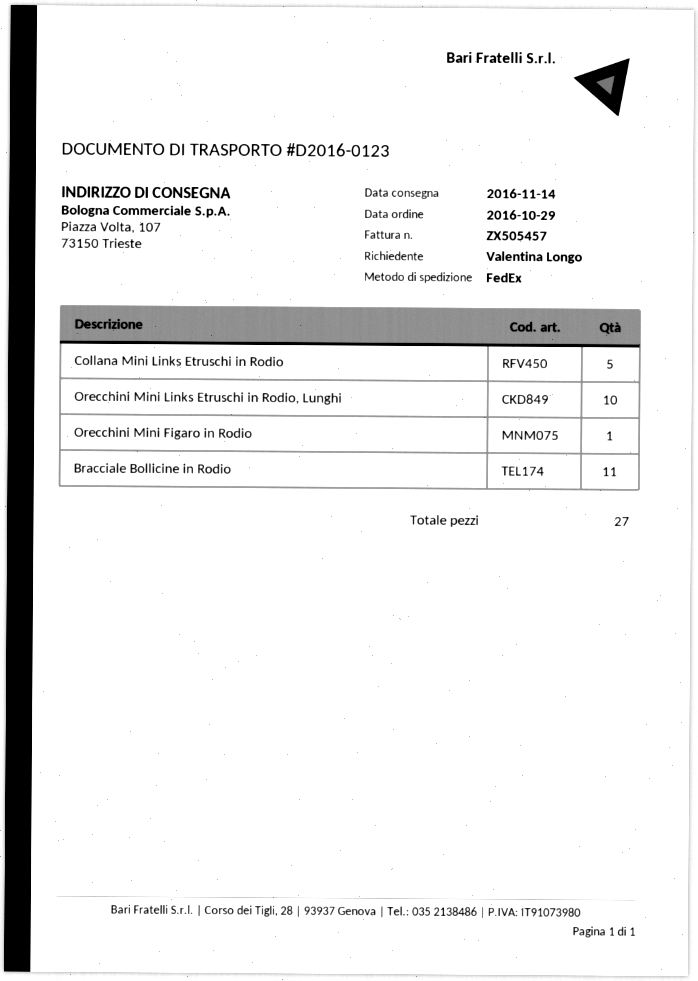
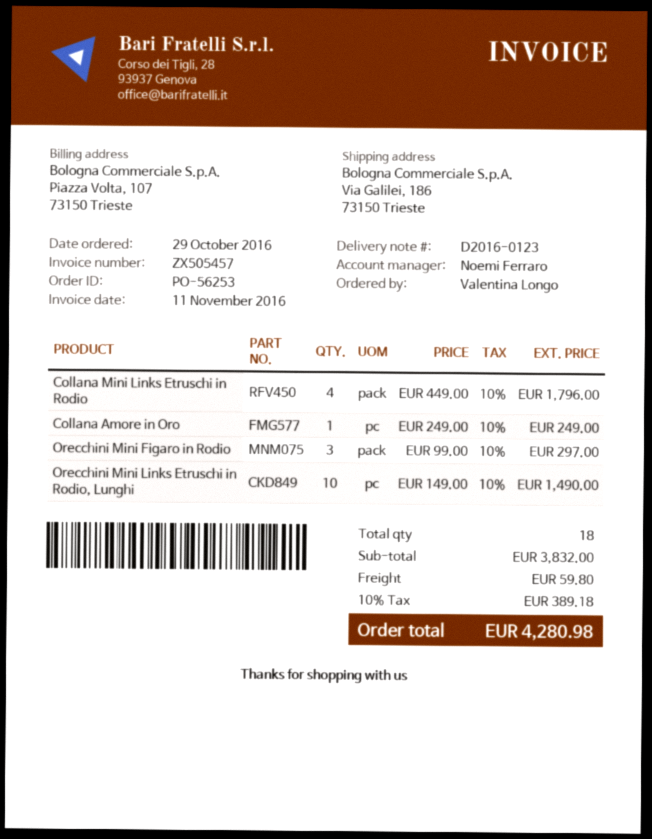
ship to: Piazza Volta, 107, 73150 Trieste -> Via Galilei, 186, 73150 Trieste
Collana Mini Links Etruschi in Rodio: 5 -> 4
Orecchini Mini Figaro in Rodio: 1 -> 3
Bracciale Bollicine in Rodio: 11 -> none
Collana Amore in Oro: none -> 1
total quantity: 27 -> 18

